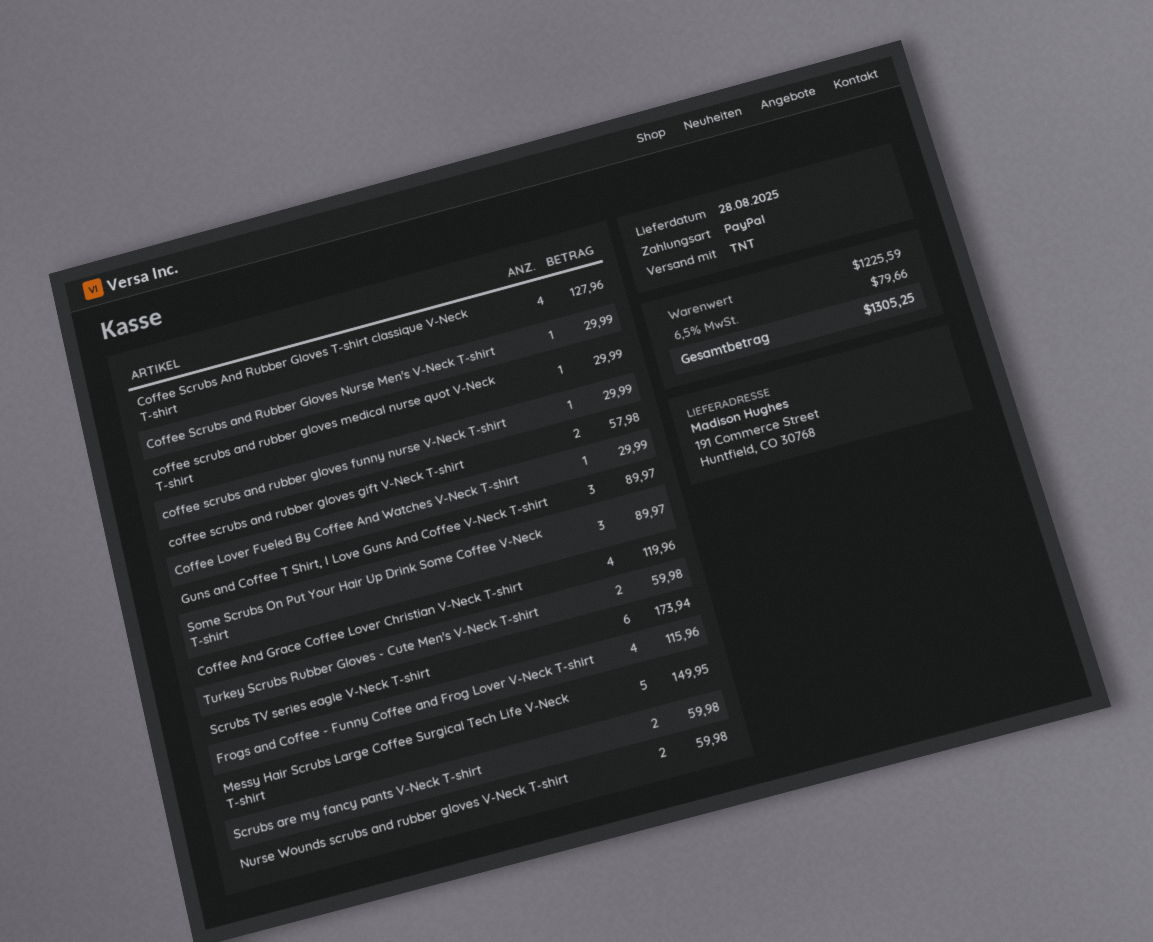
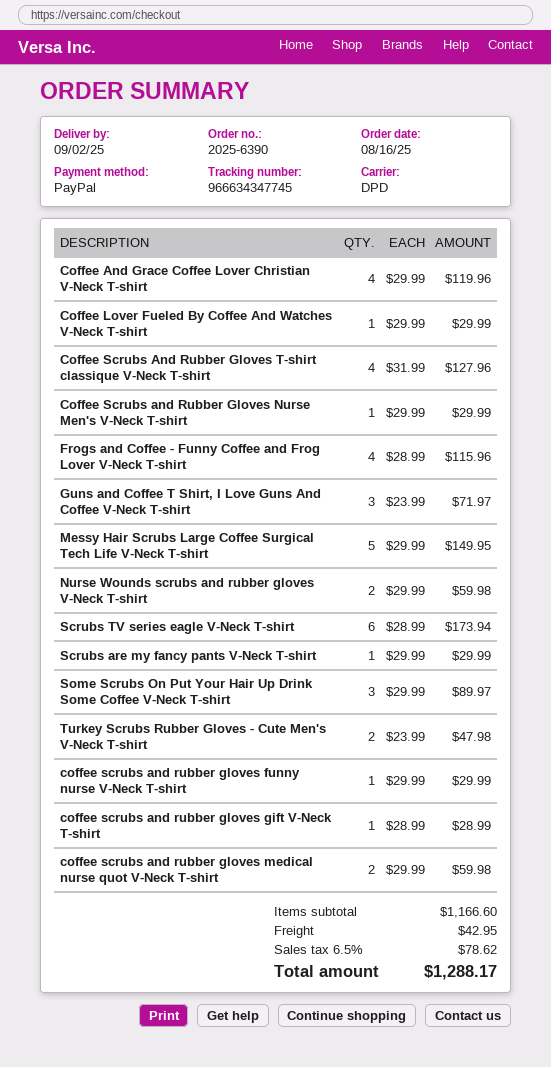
delivery date: 2025-08-28 -> 2025-09-02
shipping method: TNT -> DPD
coffee scrubs and rubber gloves medical nurse quot V-Neck T-shirt: 1 for 29.99 -> 2 for 59.98
coffee scrubs and rubber gloves gift V-Neck T-shirt: 2 for 57.98 -> 1 for 28.99
Guns and Coffee T Shirt, I Love Guns And Coffee V-Neck T-shirt: 3 for 89.97 -> 3 for 71.97
Turkey Scrubs Rubber Gloves - Cute Men's V-Neck T-shirt: 2 for 59.98 -> 2 for 47.98
Scrubs are my fancy pants V-Neck T-shirt: 2 for 59.98 -> 1 for 29.99
subtotal: 1225.59 -> 1166.60
shipping: none -> 42.95
tax: 6.5% = 79.66 -> 6.5% = 78.62
total: 1305.25 -> 1288.17

